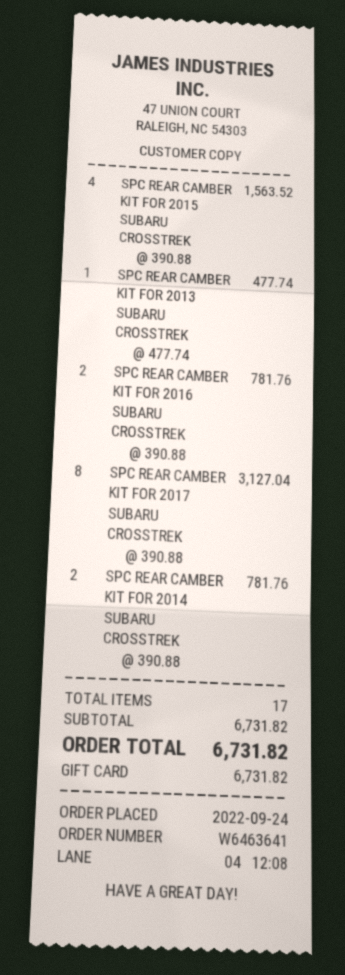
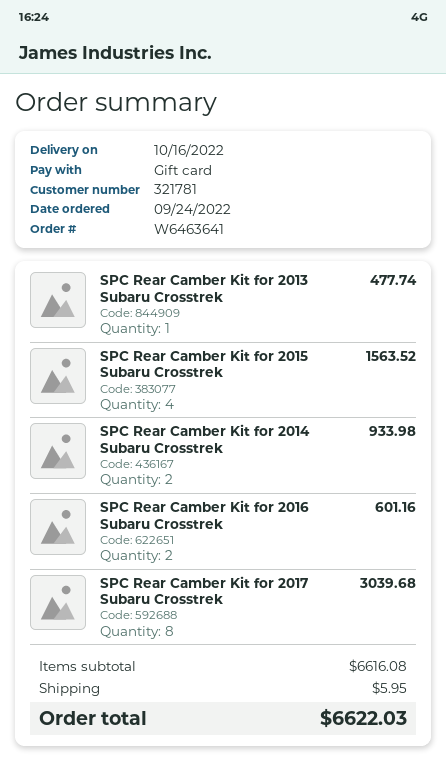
SPC REAR CAMBER KIT FOR 2016 SUBARU CROSSTREK: 2 for 781.76 -> 2 for 601.16
SPC REAR CAMBER KIT FOR 2017 SUBARU CROSSTREK: 8 for 3127.04 -> 8 for 3039.68
SPC REAR CAMBER KIT FOR 2014 SUBARU CROSSTREK: 2 for 781.76 -> 2 for 933.98
subtotal: 6731.82 -> 6616.08
shipping: none -> 5.95
total: 6731.82 -> 6622.03

